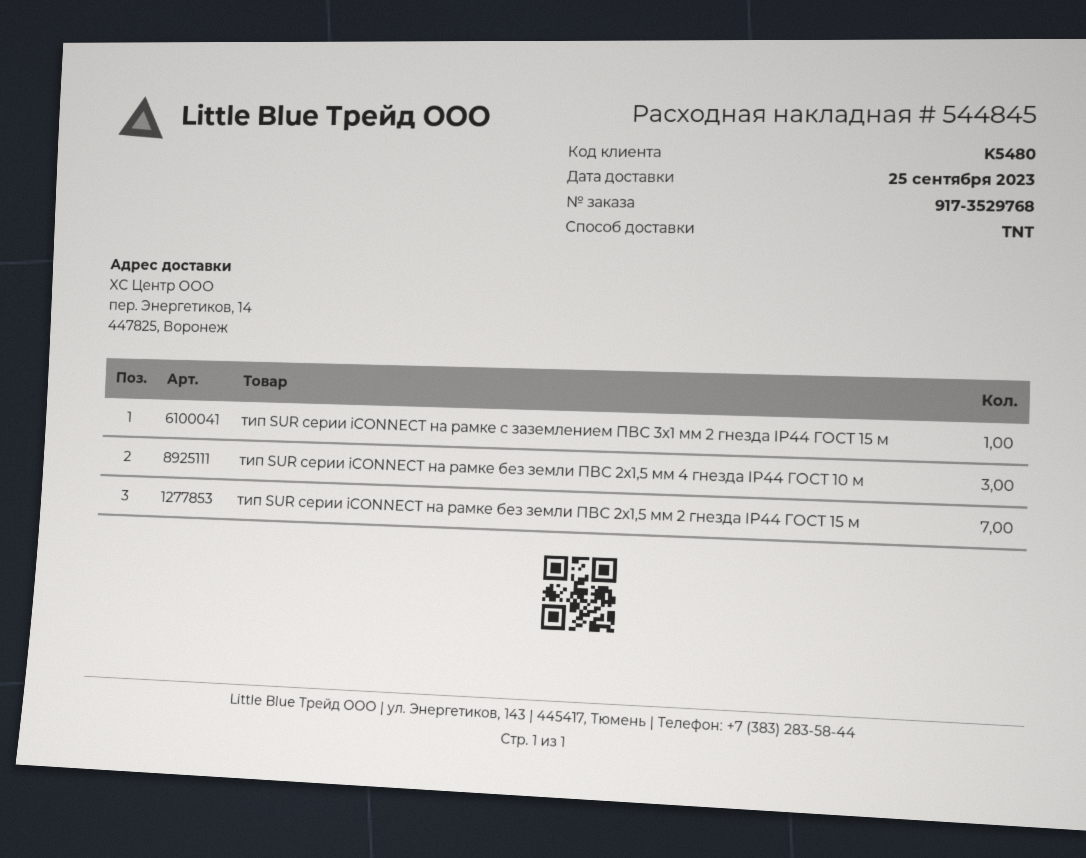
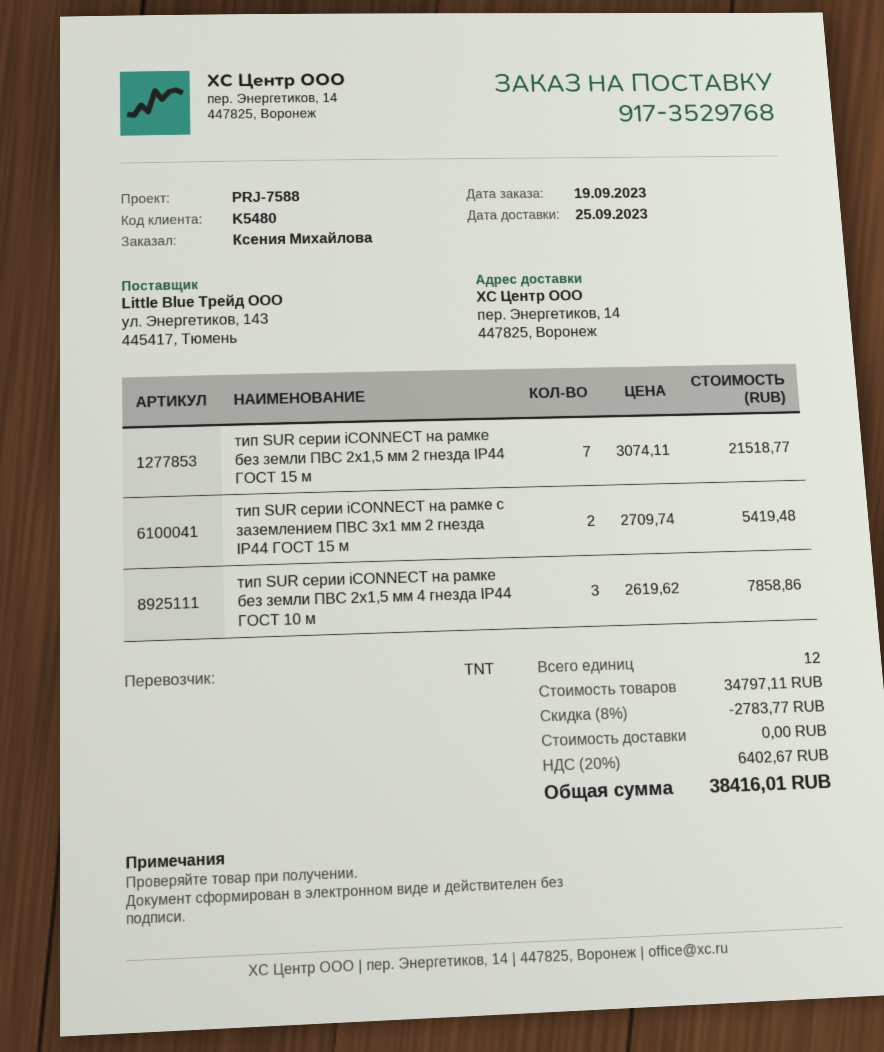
тип SUR серии iCONNECT на рамке с заземлением ПВС 3х1 мм 2 гнезда IP44 ГОСТ 15 м: 1 -> 2

